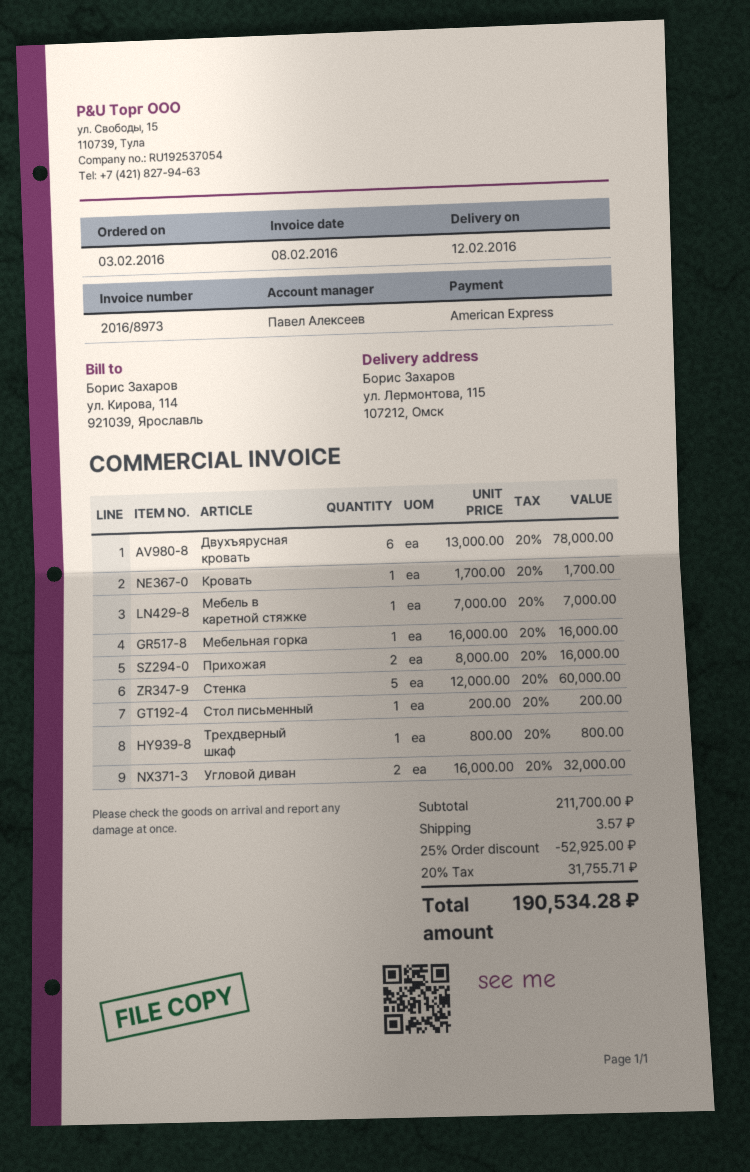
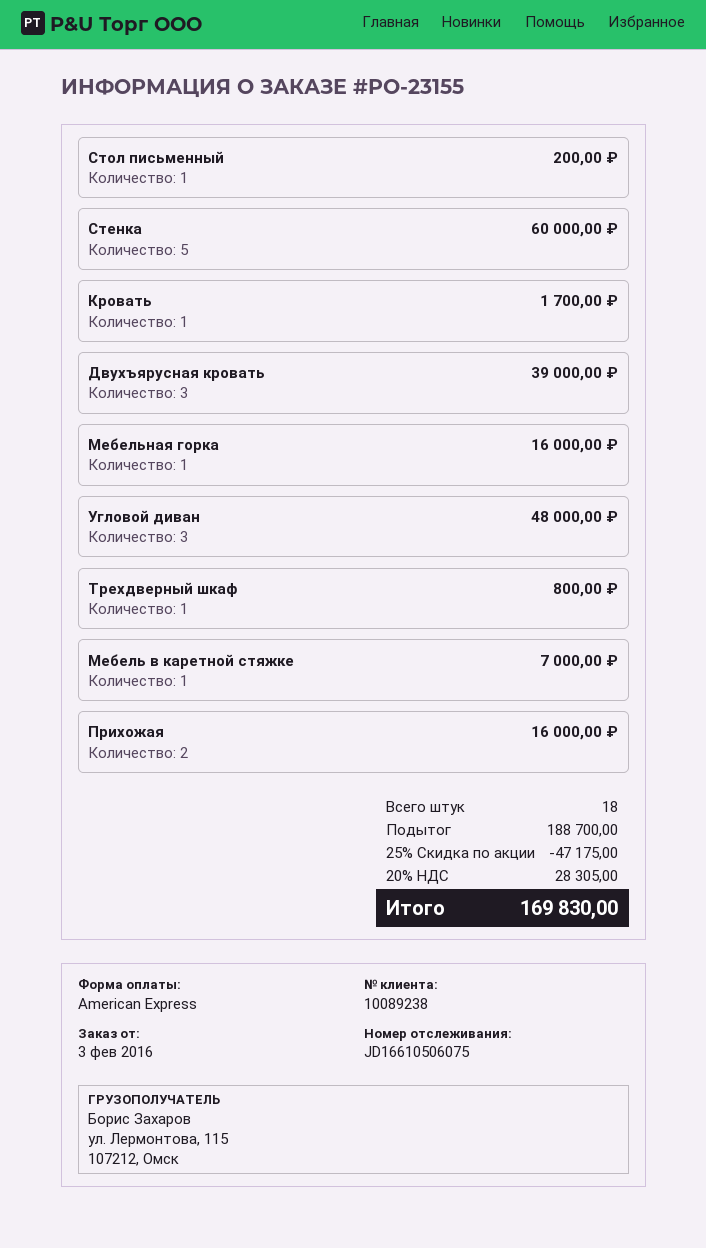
Двухъярусная кровать: 6 for 78000.00 -> 3 for 39000.00
Угловой диван: 2 for 32000.00 -> 3 for 48000.00
subtotal: 211700.00 -> 188700.00
discount: 25% = 52925.00 -> 25% = 47175.00
shipping: 3.57 -> none
tax: 20% = 31755.71 -> 20% = 28305.00
total: 190534.28 -> 169830.00

